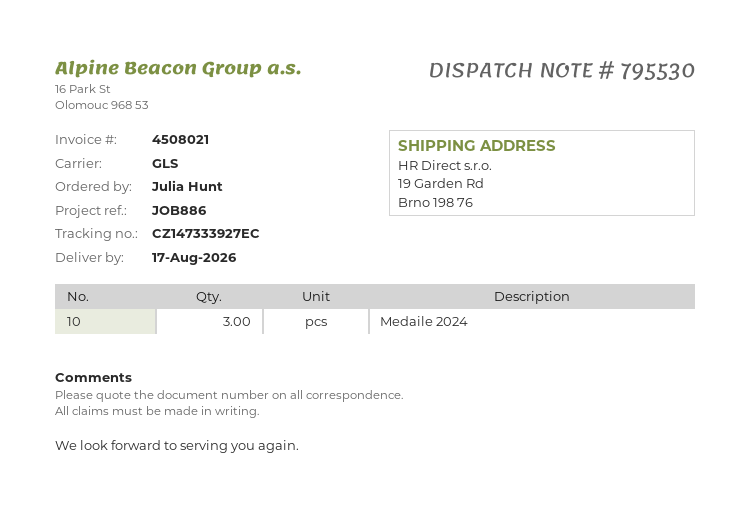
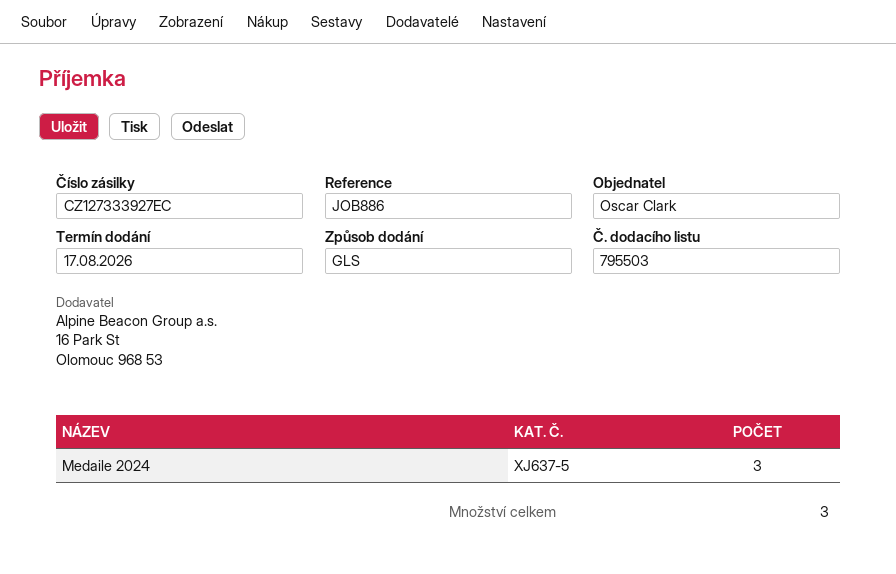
delivery note number: 795530 -> 795503
ordered by: Julia Hunt -> Oscar Clark
tracking number: CZ147333927EC -> CZ127333927EC

